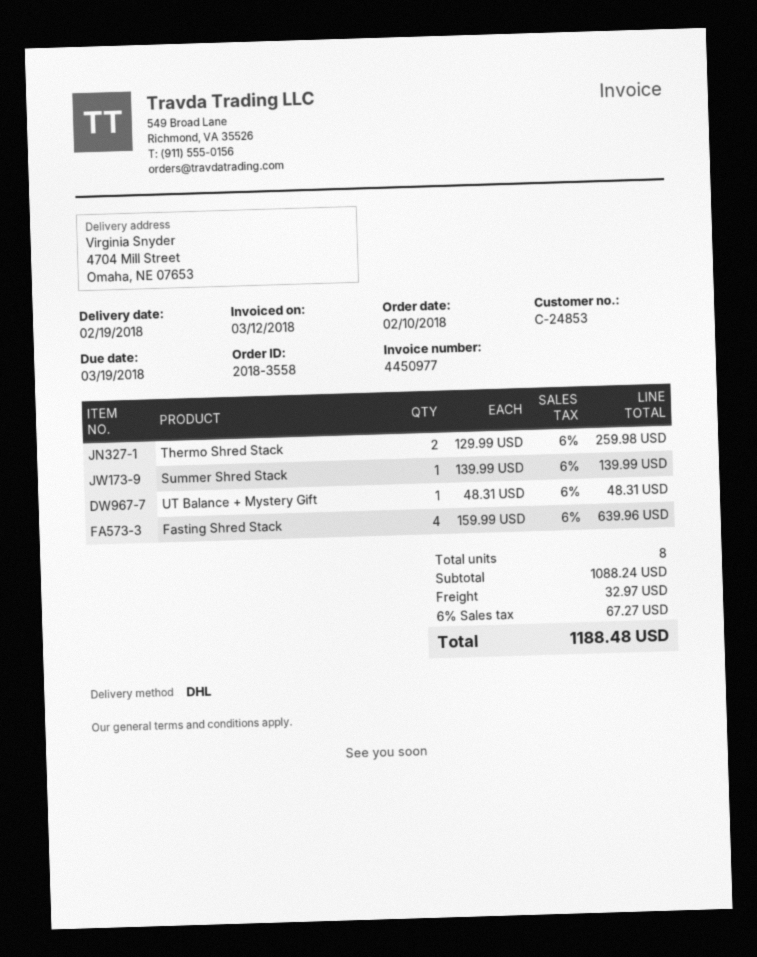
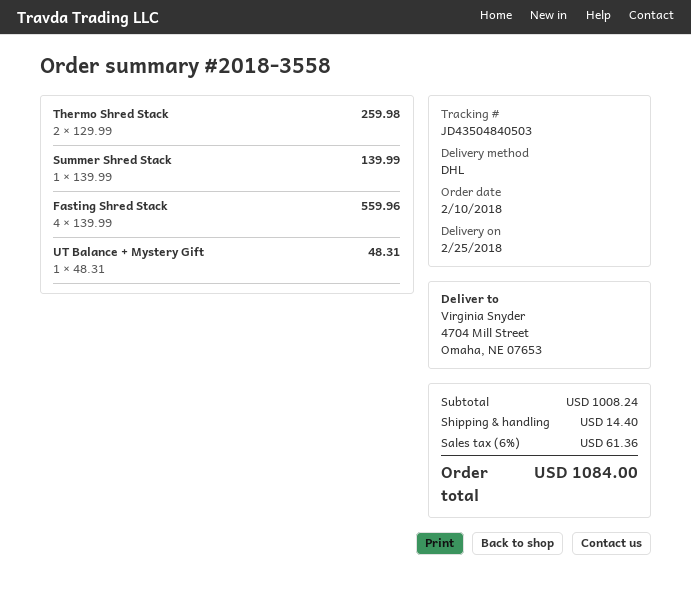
delivery date: 2018-02-19 -> 2018-02-25
Fasting Shred Stack: 4 x 159.99 = 639.96 -> 4 x 139.99 = 559.96
subtotal: 1088.24 -> 1008.24
shipping: 32.97 -> 14.40
tax: 6% = 67.27 -> 6% = 61.36
total: 1188.48 -> 1084.00

